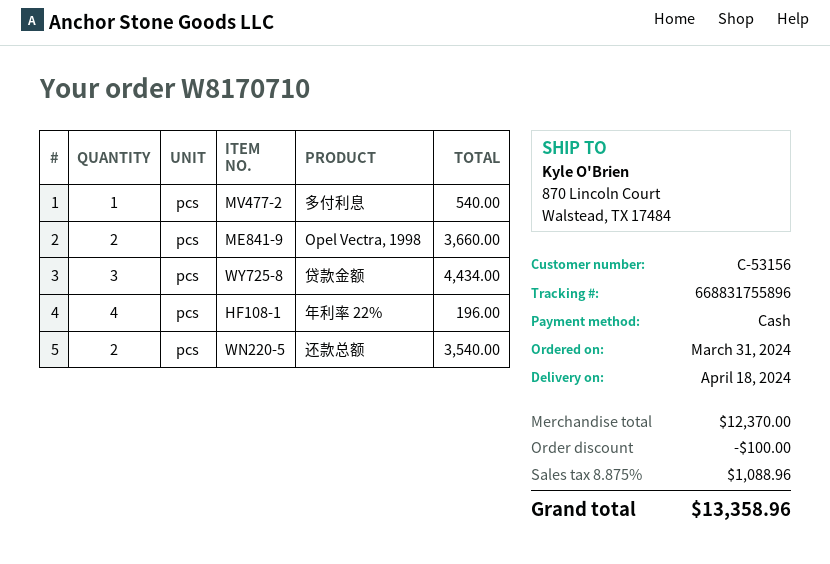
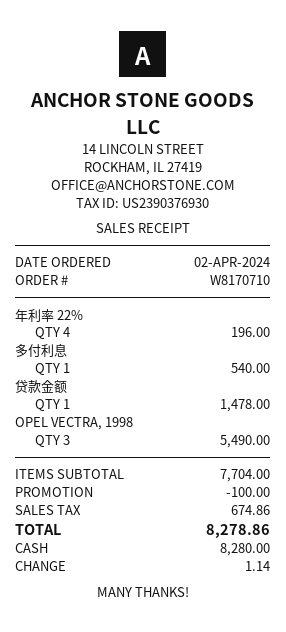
order date: 2024-03-31 -> 2024-04-02
Opel Vectra, 1998: 2 for 3660.00 -> 3 for 5490.00
贷款金额: 3 for 4434.00 -> 1 for 1478.00
还款总额: 2 for 3540.00 -> none
subtotal: 12370.00 -> 7704.00
tax: 1088.96 -> 674.86
total: 13358.96 -> 8278.86

